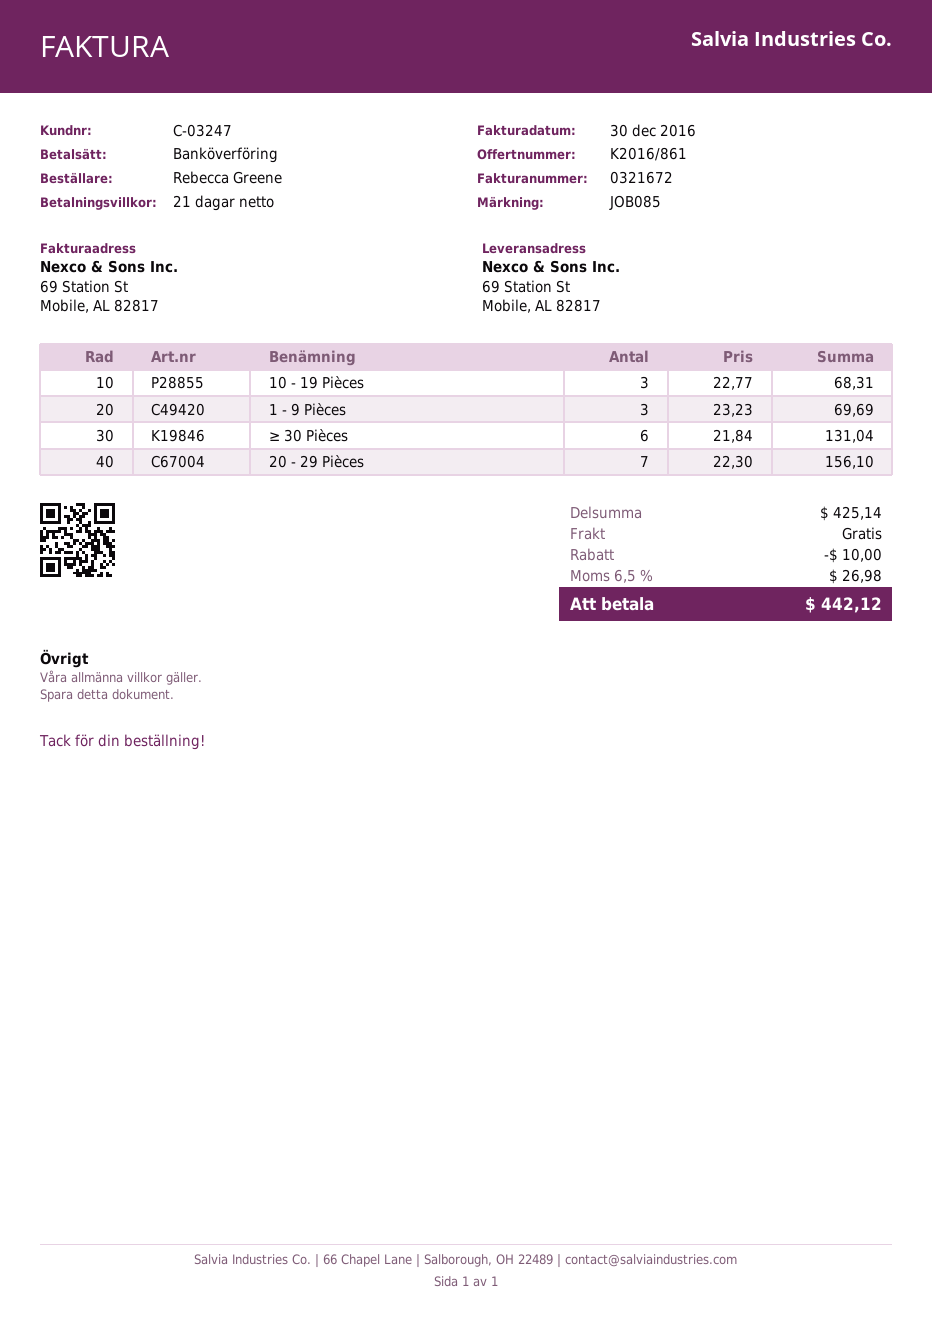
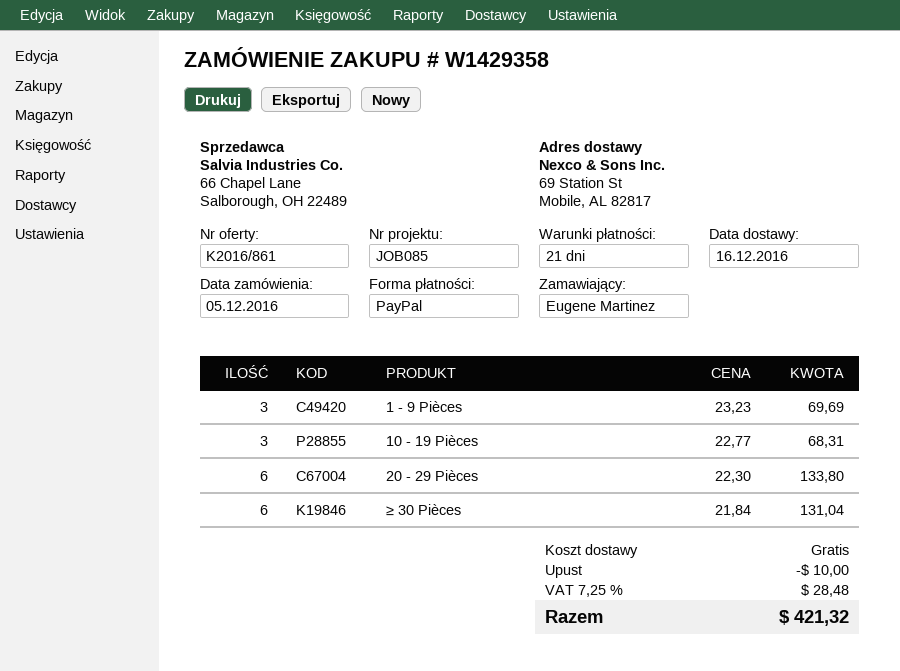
ordered by: Rebecca Greene -> Eugene Martinez
payment method: bank transfer -> PayPal
20 - 29 Pièces: 7 x 22.30 = 156.10 -> 6 x 22.30 = 133.80
tax: 6.5% = 26.98 -> 7.25% = 28.48
total: 442.12 -> 421.32

